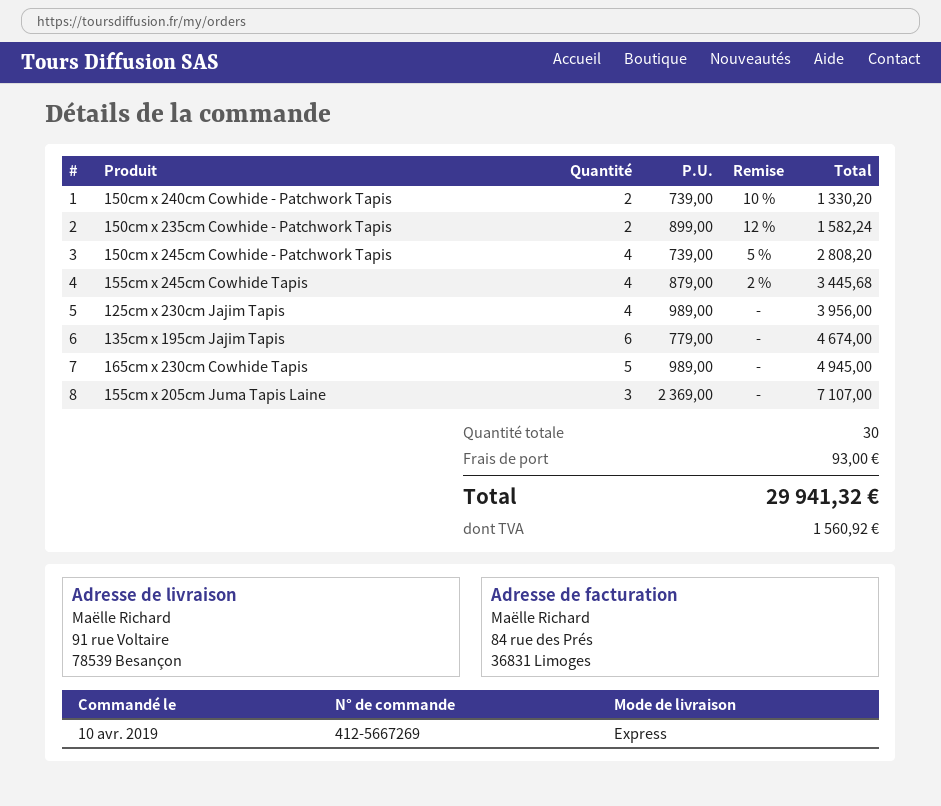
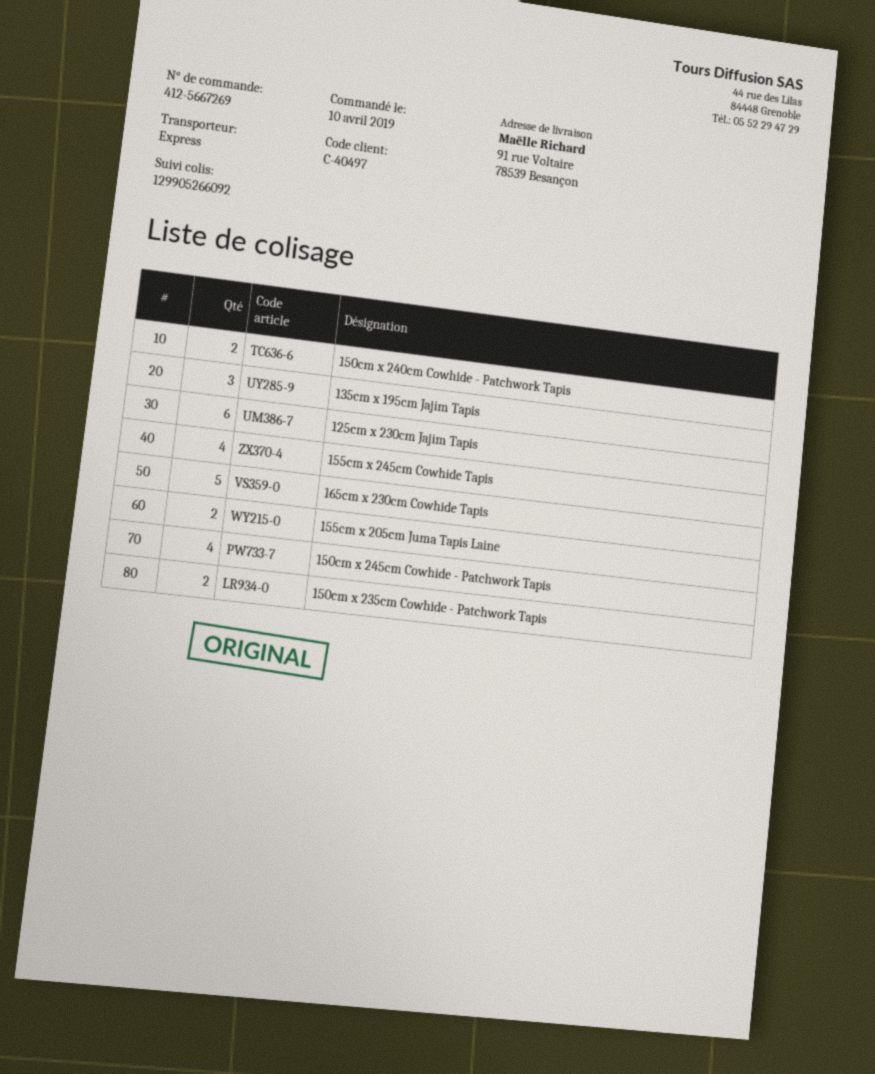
125cm x 230cm Jajim Tapis: 4 -> 6
135cm x 195cm Jajim Tapis: 6 -> 3
155cm x 205cm Juma Tapis Laine: 3 -> 2

